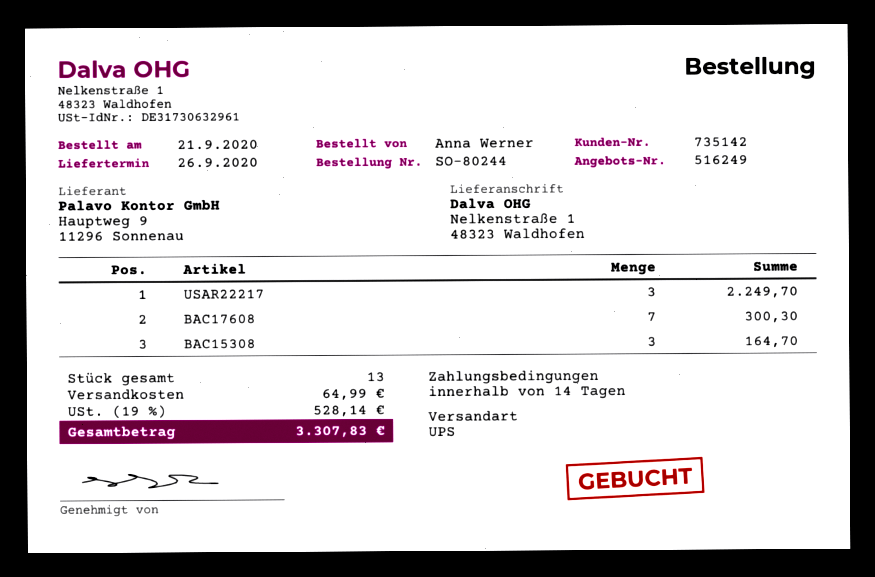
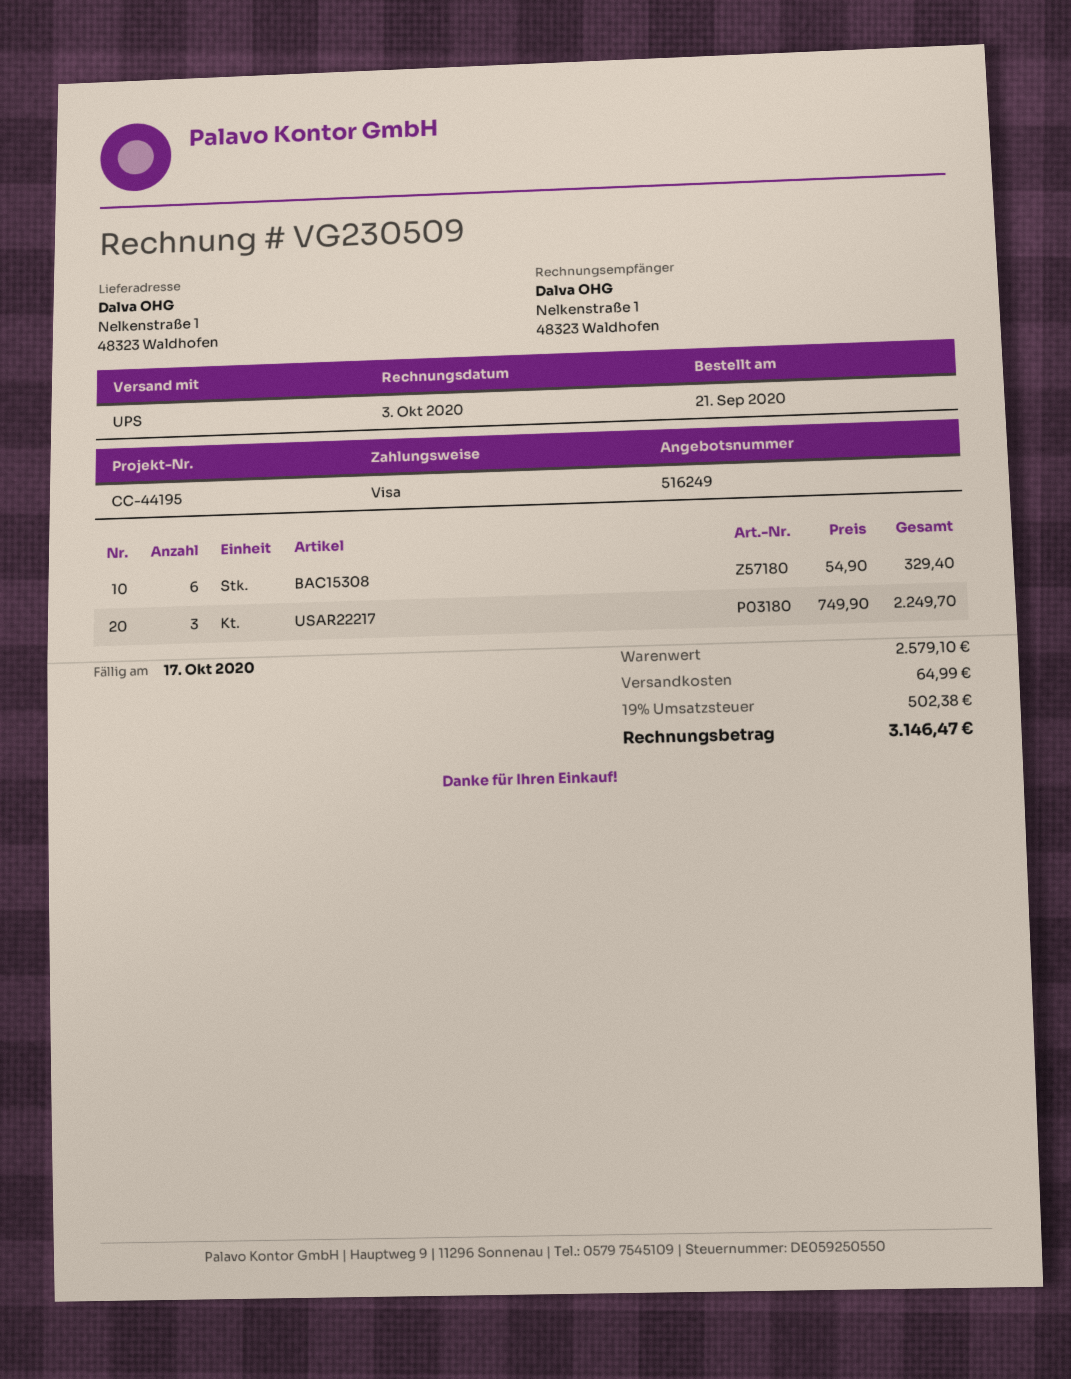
BAC17608: 7 for 300.30 -> none
BAC15308: 3 for 164.70 -> 6 for 329.40
tax: 19% = 528.14 -> 19% = 502.38
total: 3307.83 -> 3146.47

